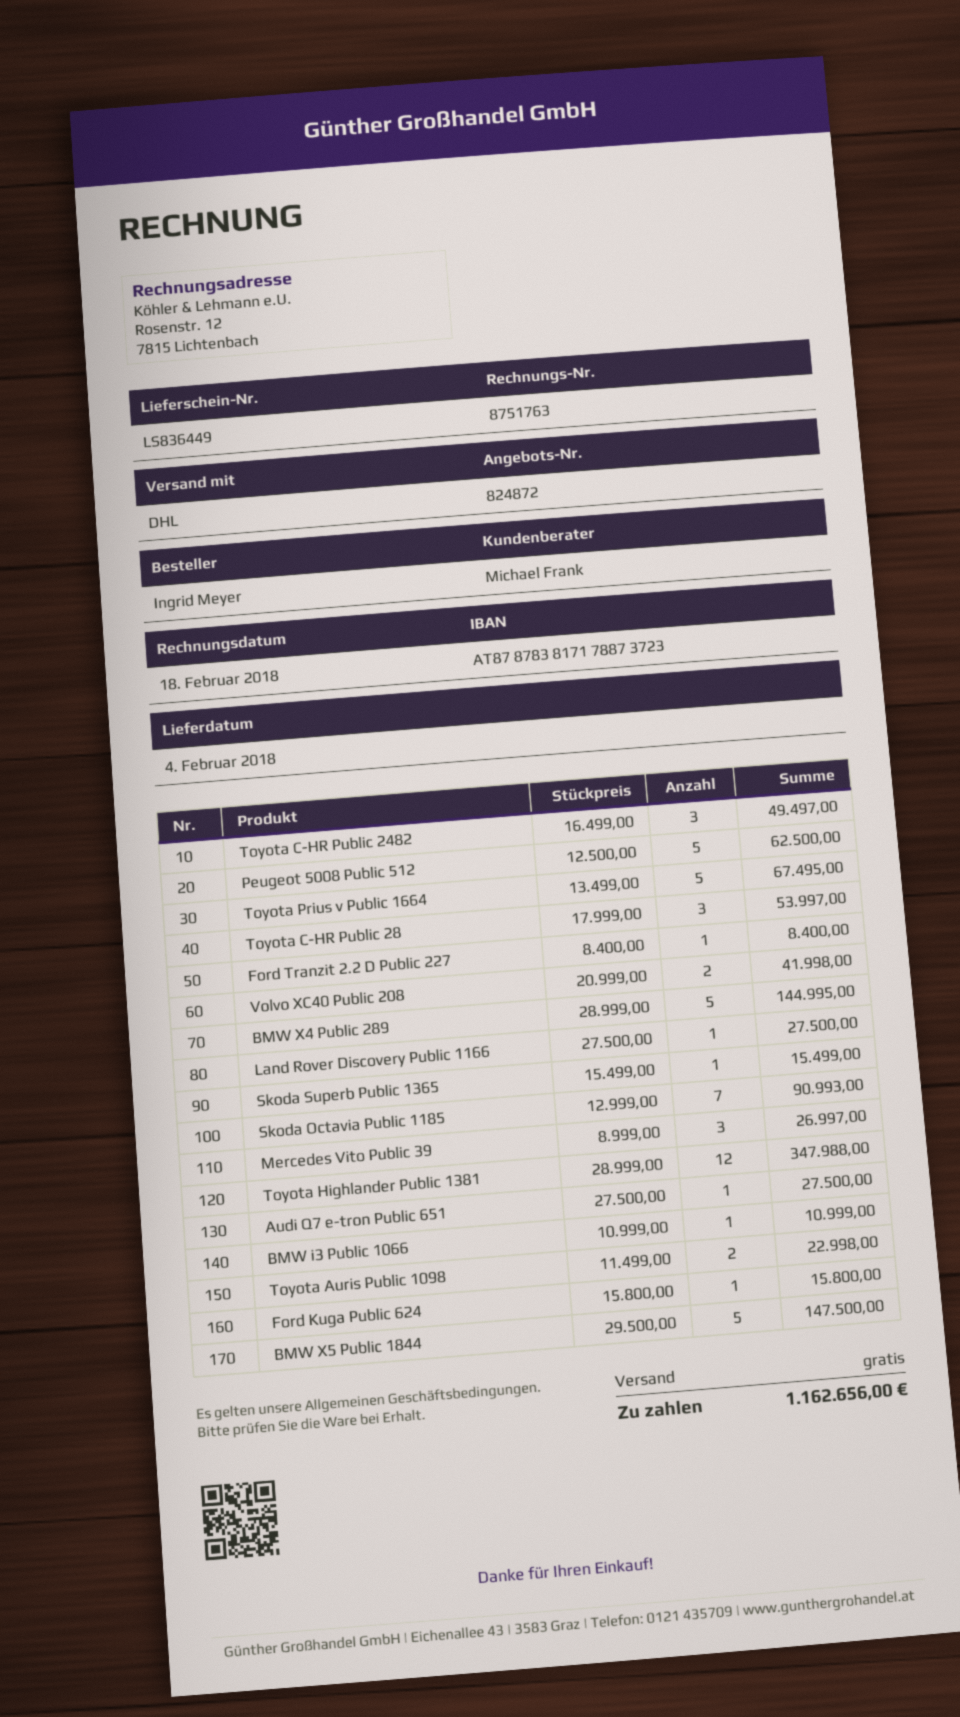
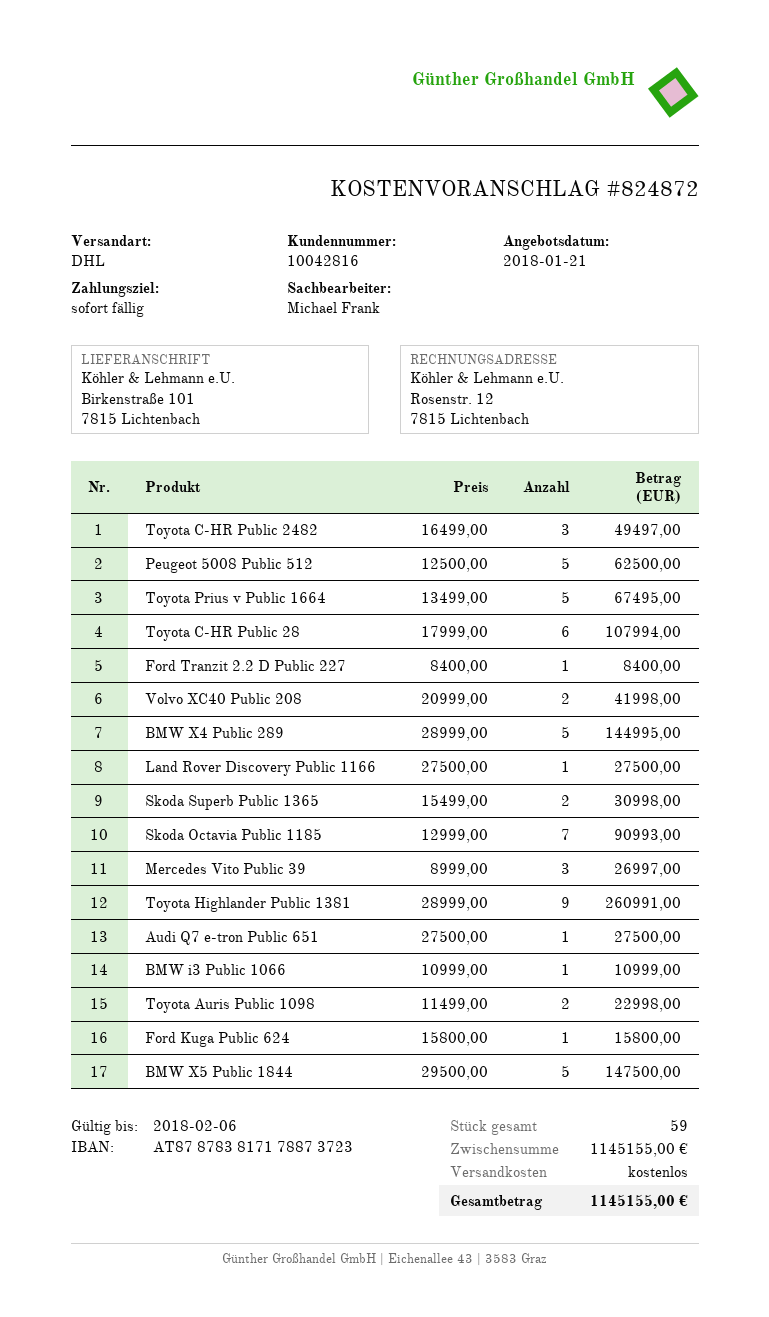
Toyota C-HR Public 28: 3 x 17999.00 = 53997.00 -> 6 x 17999.00 = 107994.00
Skoda Superb Public 1365: 1 x 15499.00 = 15499.00 -> 2 x 15499.00 = 30998.00
Toyota Highlander Public 1381: 12 x 28999.00 = 347988.00 -> 9 x 28999.00 = 260991.00
total: 1162656.00 -> 1145155.00

